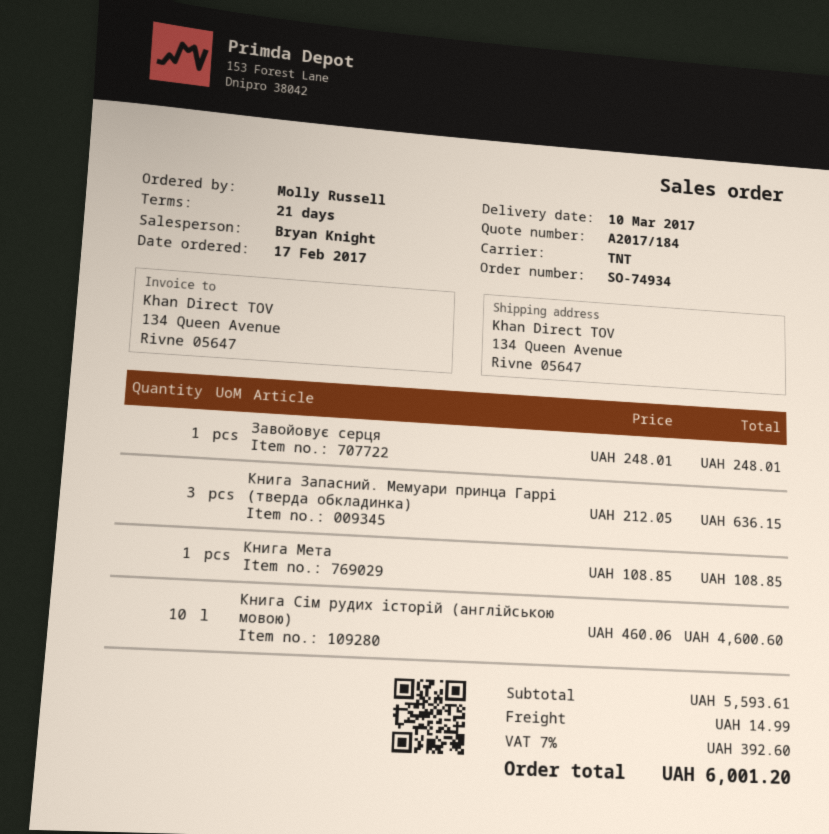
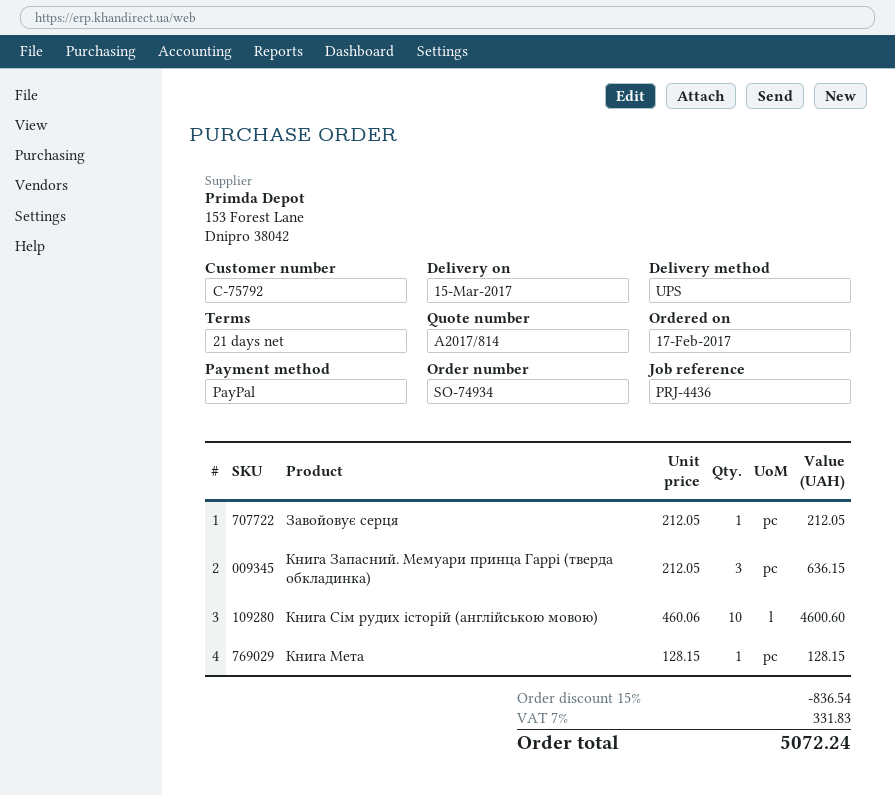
quote number: A2017/184 -> A2017/814
delivery date: 2017-03-10 -> 2017-03-15
shipping method: TNT -> UPS
Завойовує серця: 1 x 248.01 = 248.01 -> 1 x 212.05 = 212.05
Книга Мета: 1 x 108.85 = 108.85 -> 1 x 128.15 = 128.15
discount: none -> 15% = 836.54
shipping: 14.99 -> none
tax: 7% = 392.60 -> 7% = 331.83
total: 6001.20 -> 5072.24

